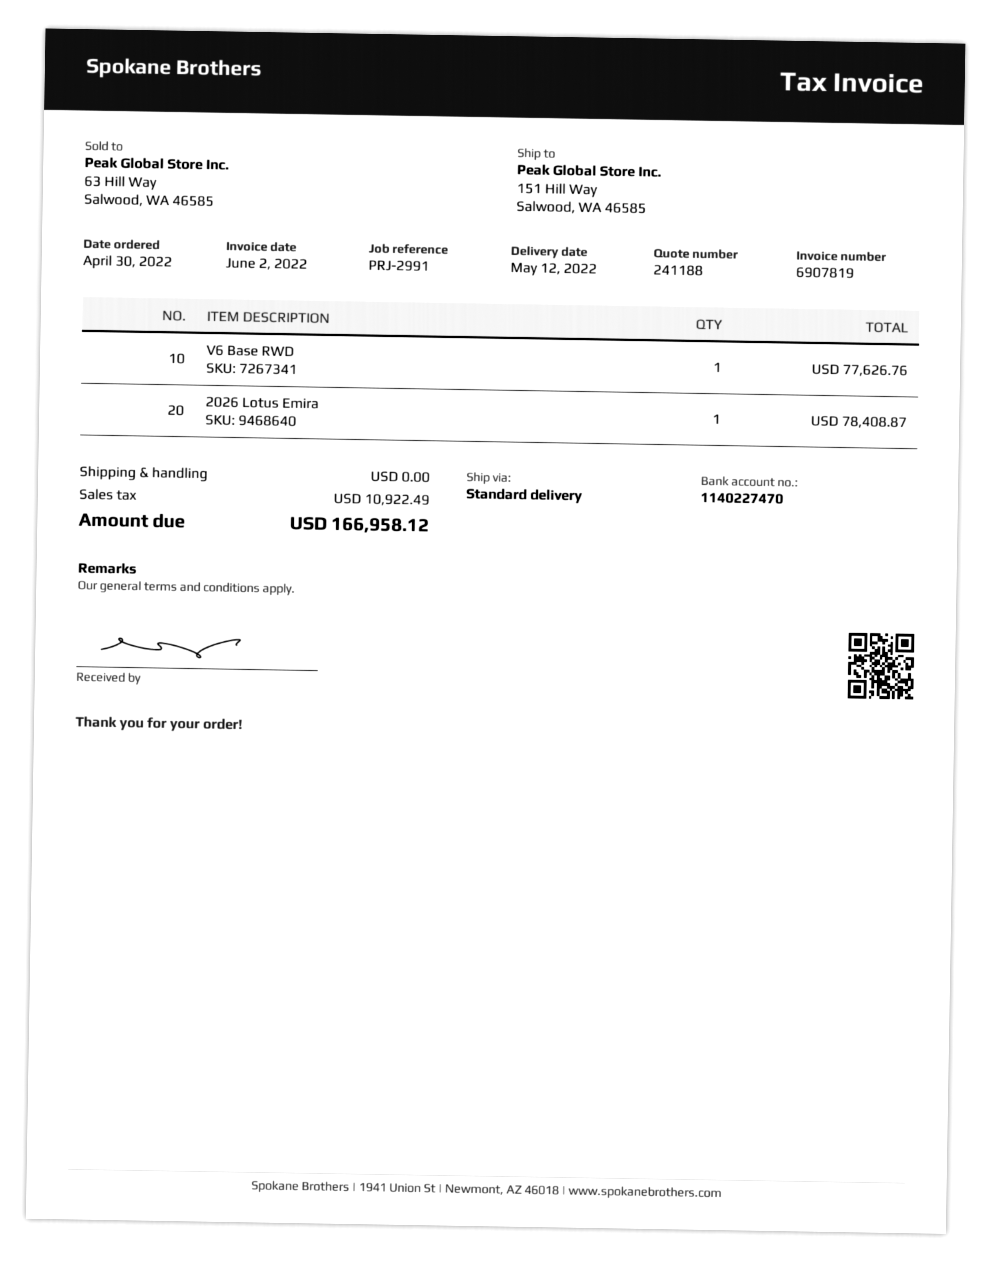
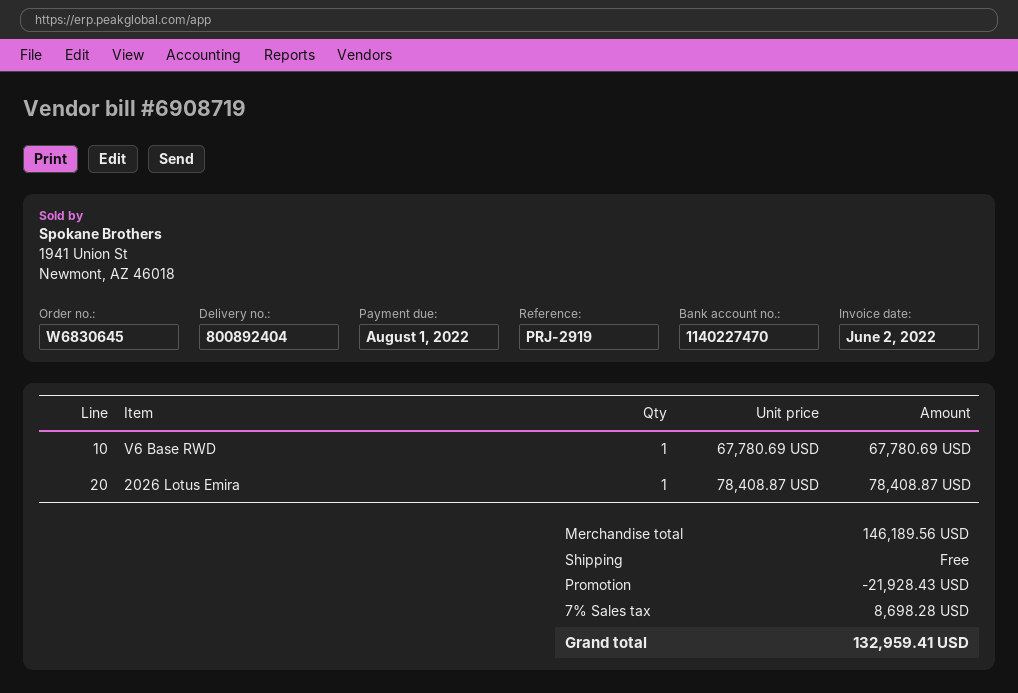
invoice number: 6907819 -> 6908719
reference: PRJ-2991 -> PRJ-2919
V6 Base RWD: 1 for 77626.76 -> 1 for 67780.69
discount: none -> 21928.43
tax: 10922.49 -> 8698.28
total: 166958.12 -> 132959.41

